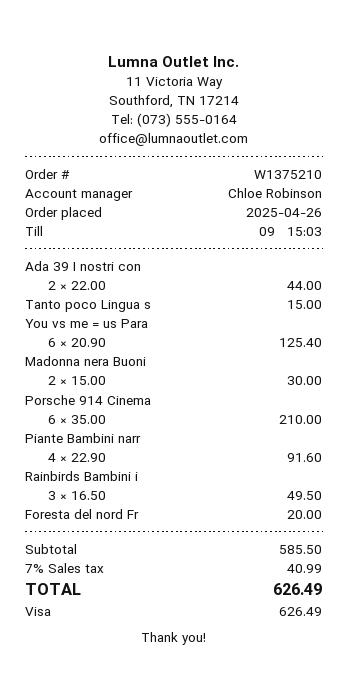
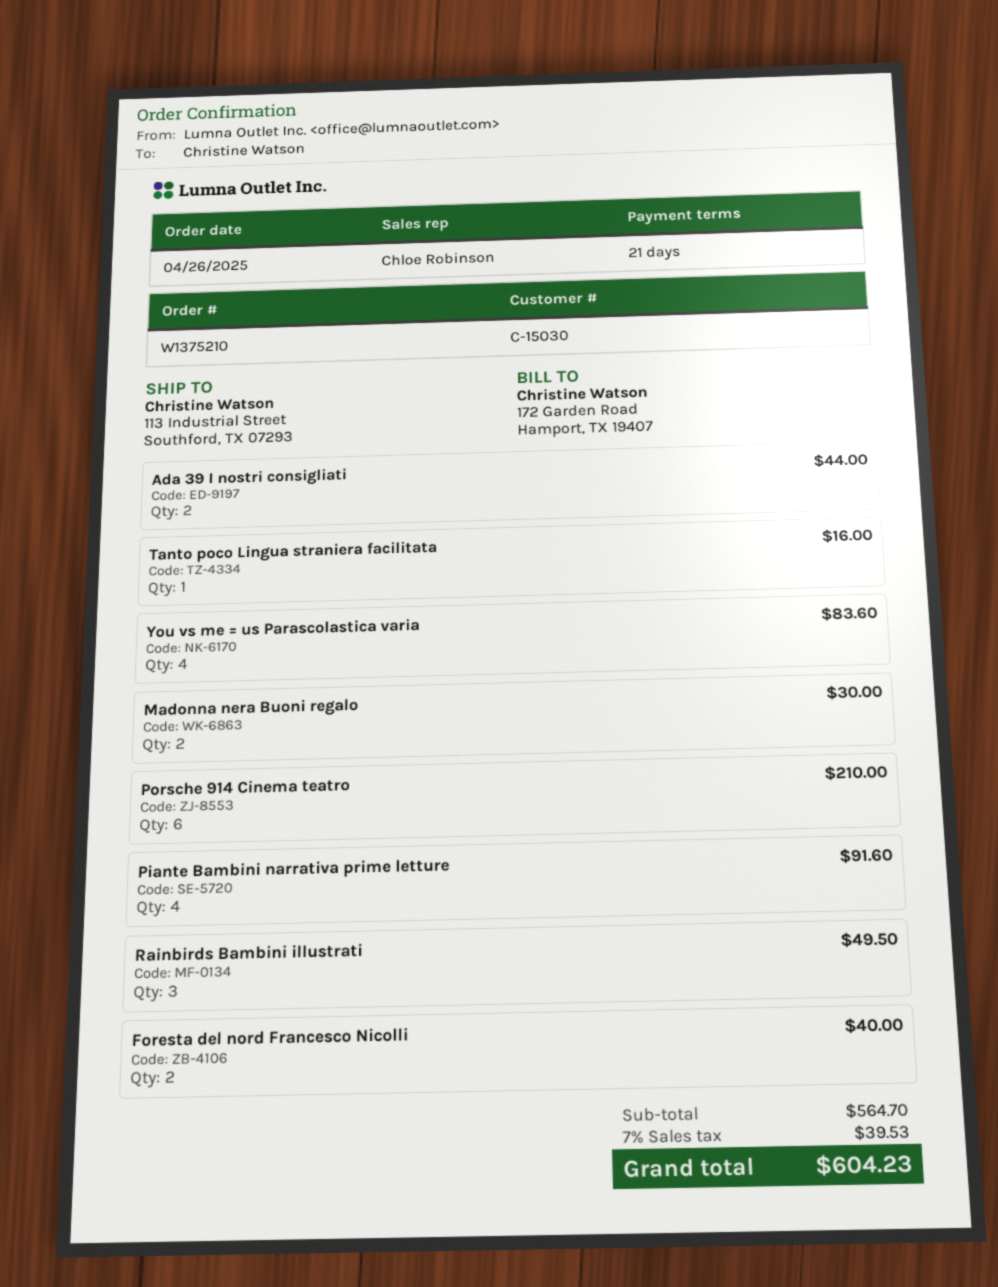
Tanto poco Lingua s: 1 for 15.00 -> 1 for 16.00
You vs me = us Para: 6 for 125.40 -> 4 for 83.60
Foresta del nord Fr: 1 for 20.00 -> 2 for 40.00
subtotal: 585.50 -> 564.70
tax: 7% = 40.99 -> 7% = 39.53
total: 626.49 -> 604.23

